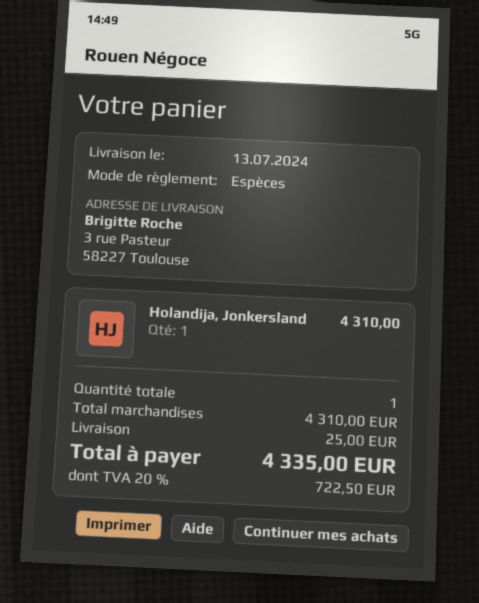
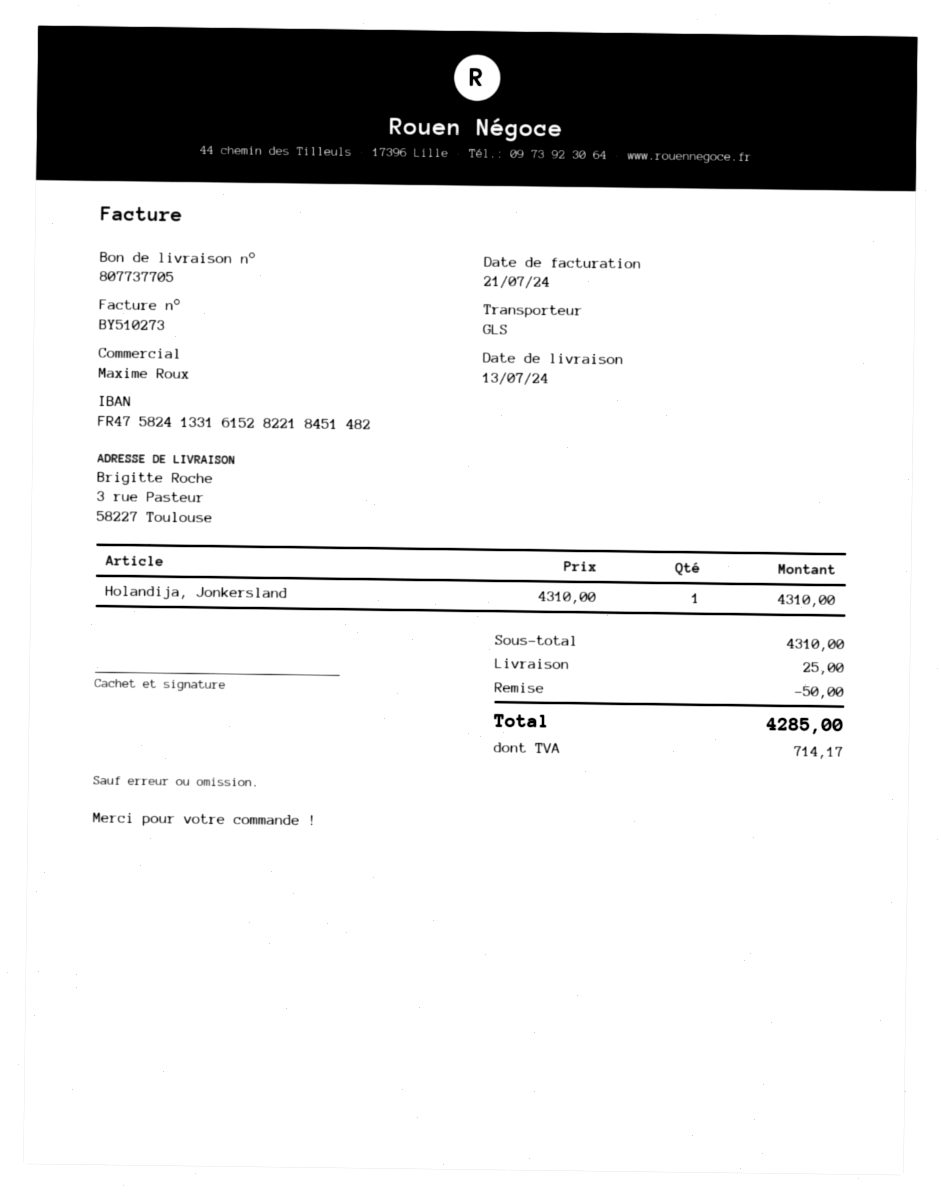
discount: none -> 50.00
tax: 722.50 -> 714.17
total: 4335.00 -> 4285.00

